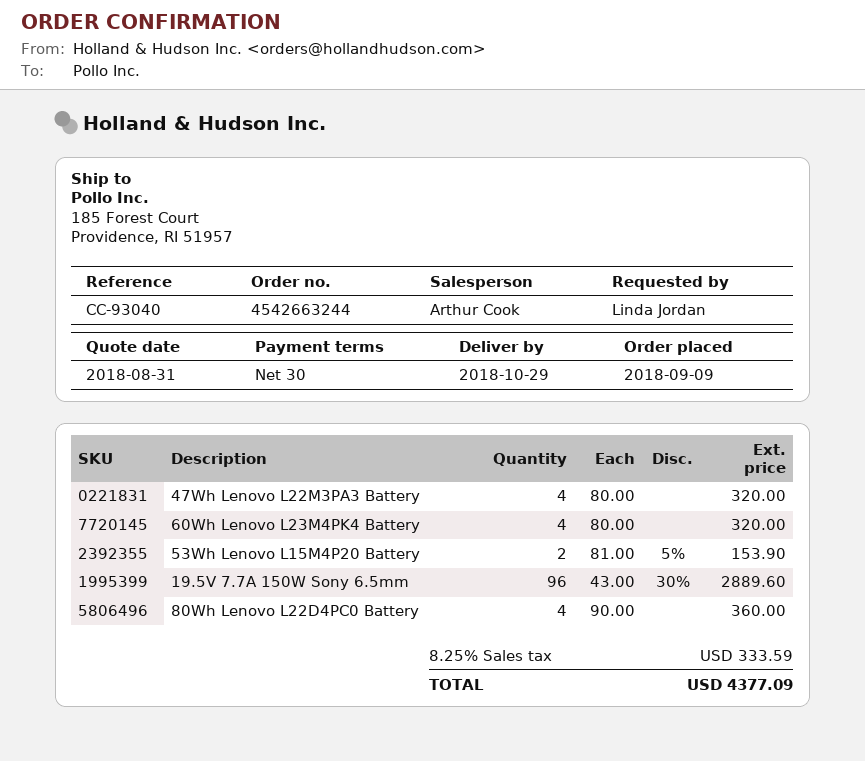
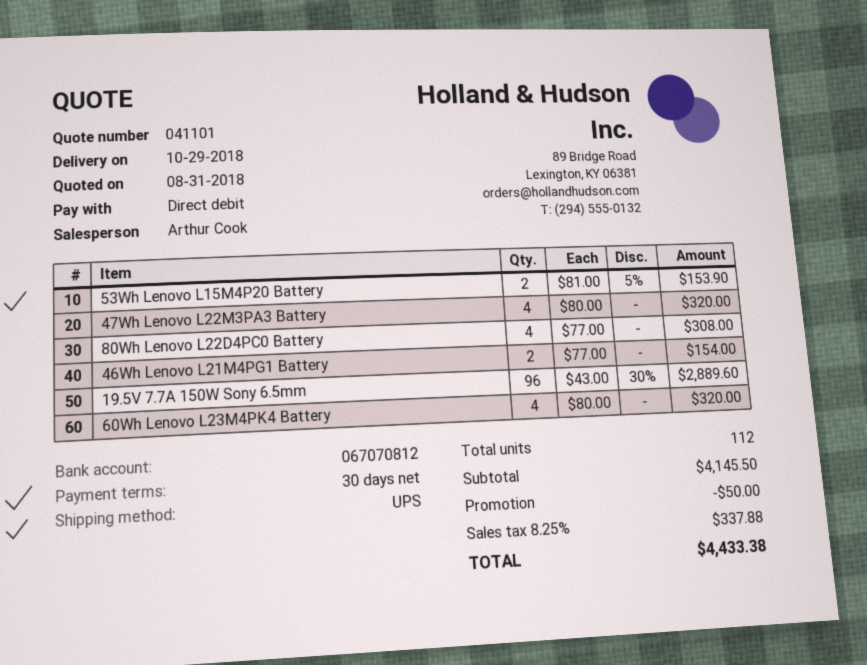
80Wh Lenovo L22D4PC0 Battery: 4 x 90.00 = 360.00 -> 4 x 77.00 = 308.00
46Wh Lenovo L21M4PG1 Battery: none -> 2 x 77.00 = 154.00
discount: none -> 50.00
tax: 8.25% = 333.59 -> 8.25% = 337.88
total: 4377.09 -> 4433.38

